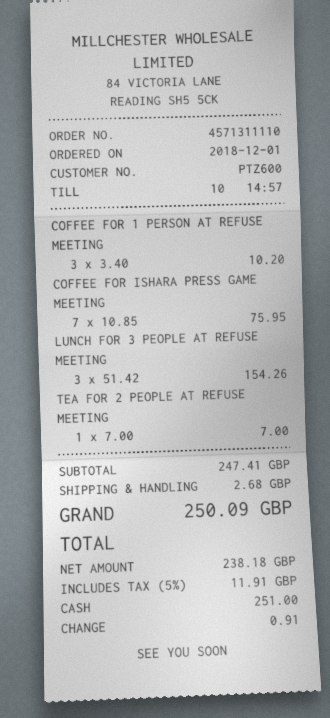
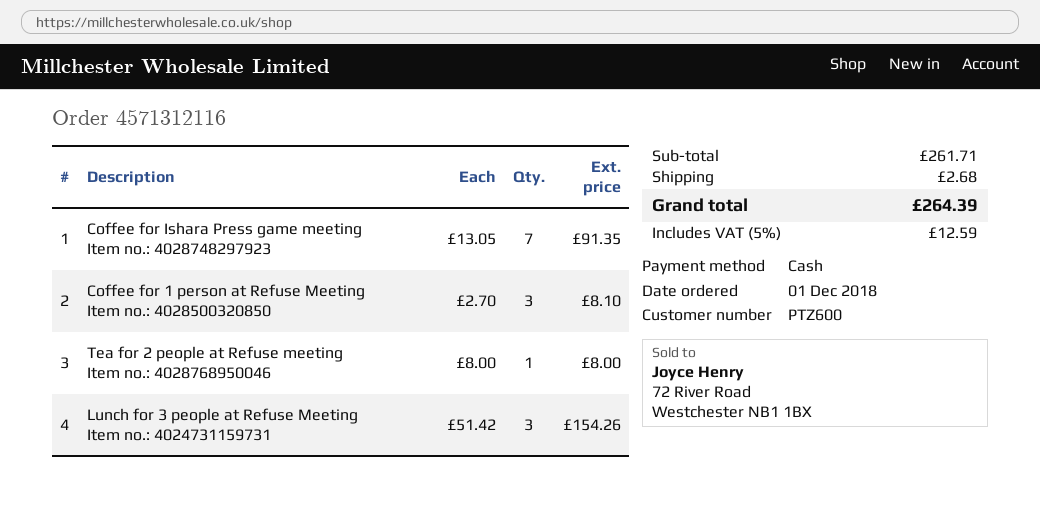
order number: 4571311110 -> 4571312116
COFFEE FOR 1 PERSON AT REFUSE MEETING: 3 x 3.40 = 10.20 -> 3 x 2.70 = 8.10
COFFEE FOR ISHARA PRESS GAME MEETING: 7 x 10.85 = 75.95 -> 7 x 13.05 = 91.35
TEA FOR 2 PEOPLE AT REFUSE MEETING: 1 x 7.00 = 7.00 -> 1 x 8.00 = 8.00
subtotal: 247.41 -> 261.71
tax: 5% = 11.91 -> 5% = 12.59
total: 250.09 -> 264.39

